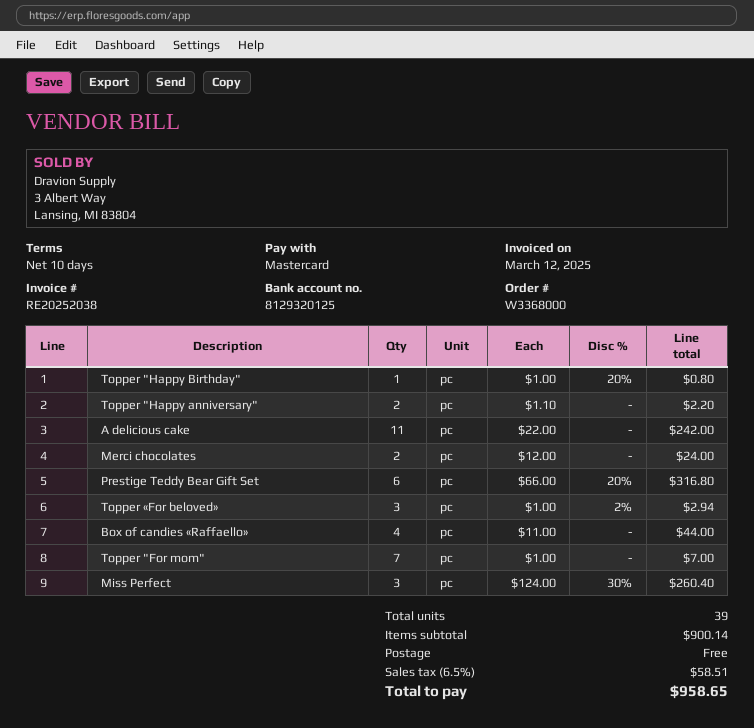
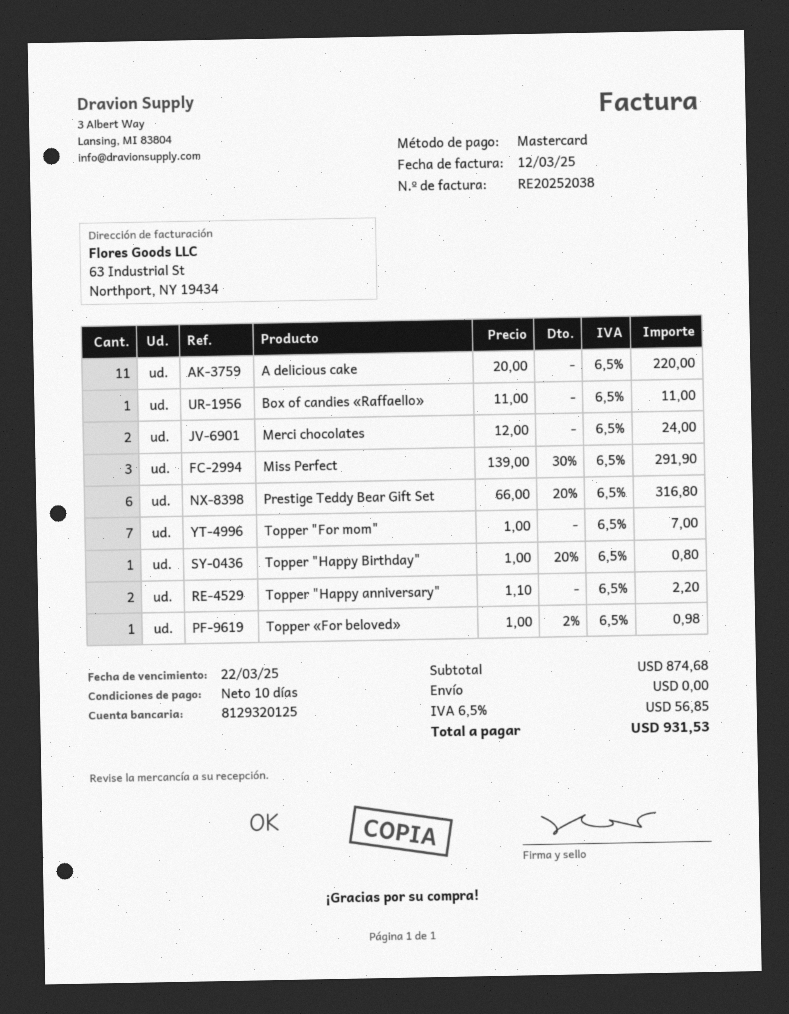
A delicious cake: 11 x 22.00 = 242.00 -> 11 x 20.00 = 220.00
Topper «For beloved»: 3 x 1.00 - 2% = 2.94 -> 1 x 1.00 - 2% = 0.98
Box of candies «Raffaello»: 4 x 11.00 = 44.00 -> 1 x 11.00 = 11.00
Miss Perfect: 3 x 124.00 - 30% = 260.40 -> 3 x 139.00 - 30% = 291.90
subtotal: 900.14 -> 874.68
tax: 6.5% = 58.51 -> 6.5% = 56.85
total: 958.65 -> 931.53

